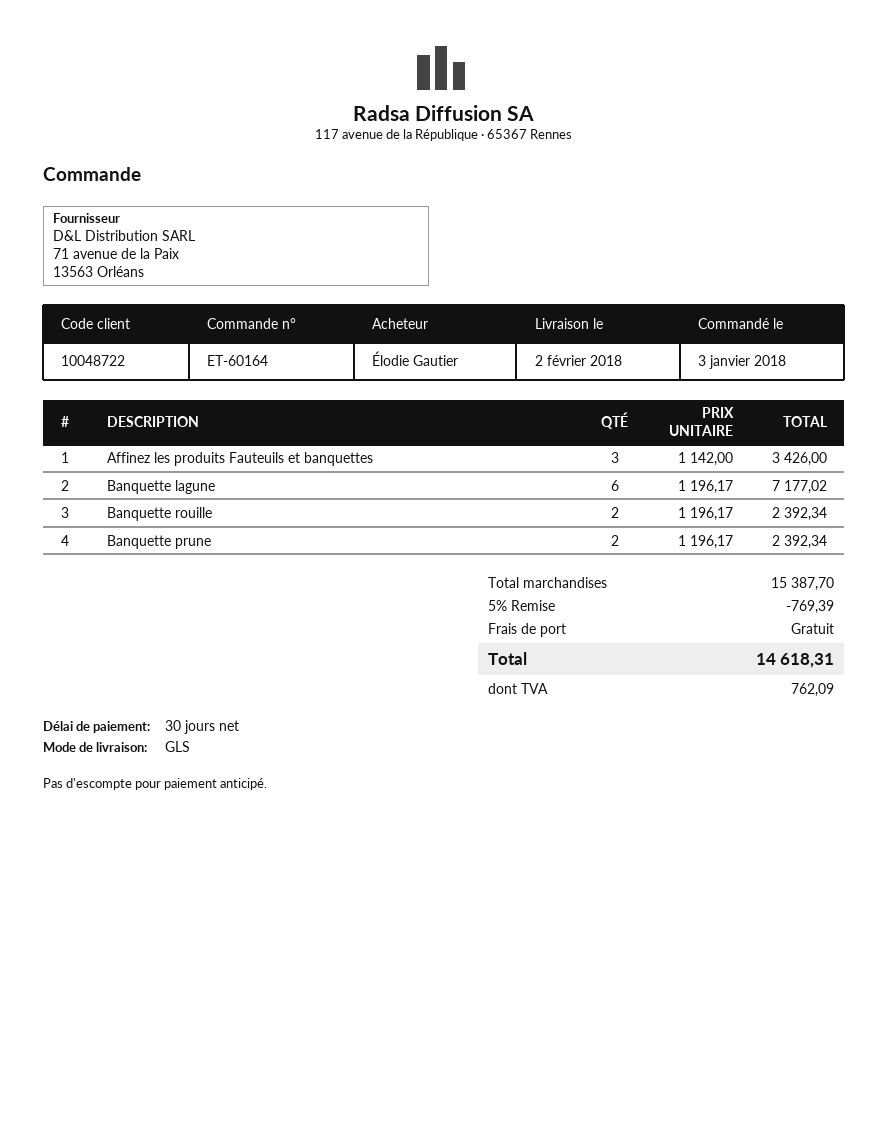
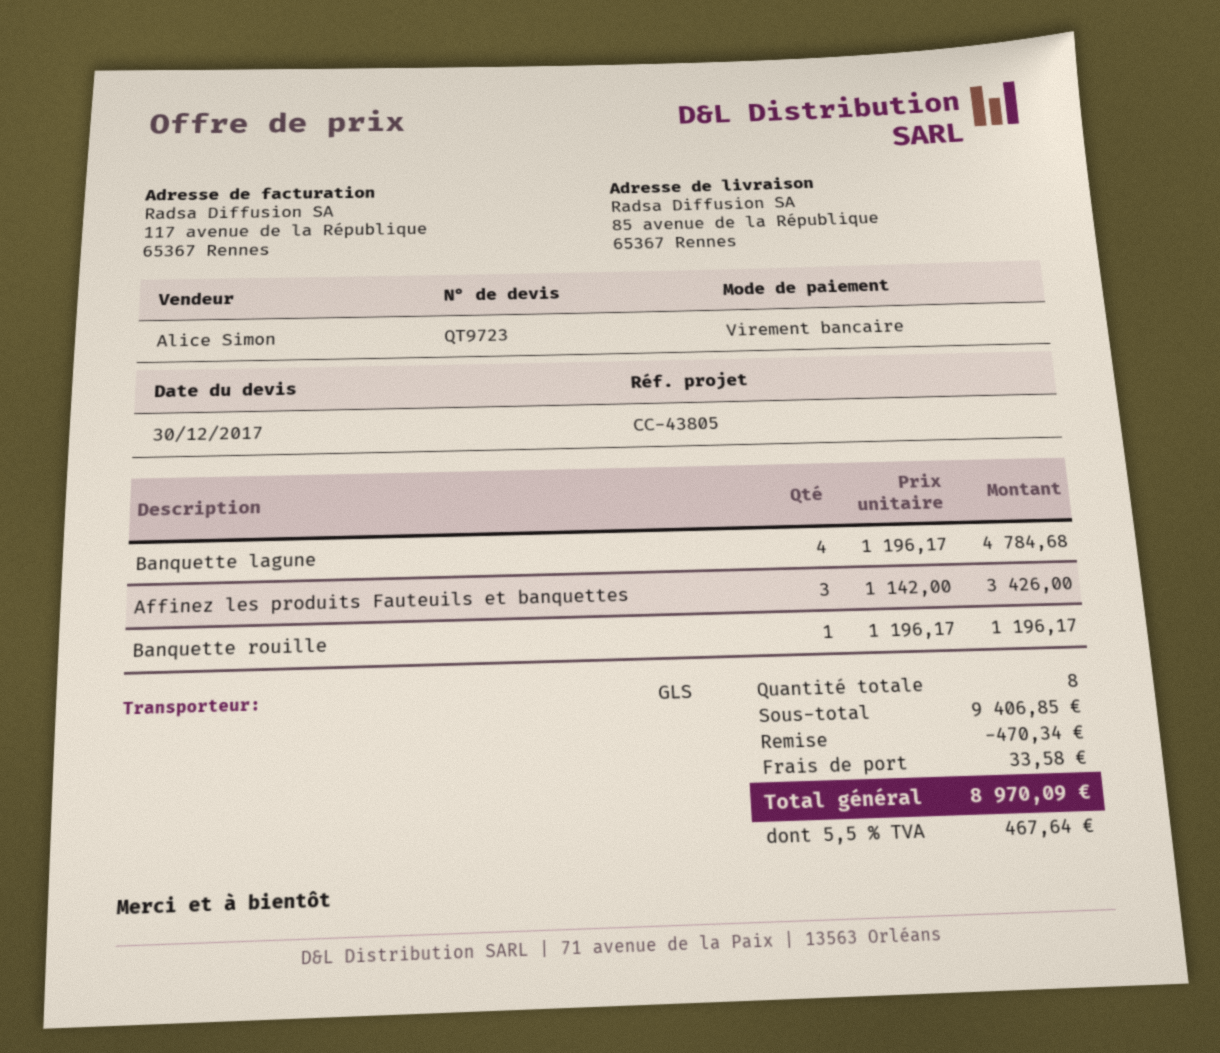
Banquette lagune: 6 x 1196.17 = 7177.02 -> 4 x 1196.17 = 4784.68
Banquette rouille: 2 x 1196.17 = 2392.34 -> 1 x 1196.17 = 1196.17
Banquette prune: 2 x 1196.17 = 2392.34 -> none
subtotal: 15387.70 -> 9406.85
discount: 769.39 -> 470.34
shipping: 0.00 -> 33.58
tax: 762.09 -> 467.64
total: 14618.31 -> 8970.09

